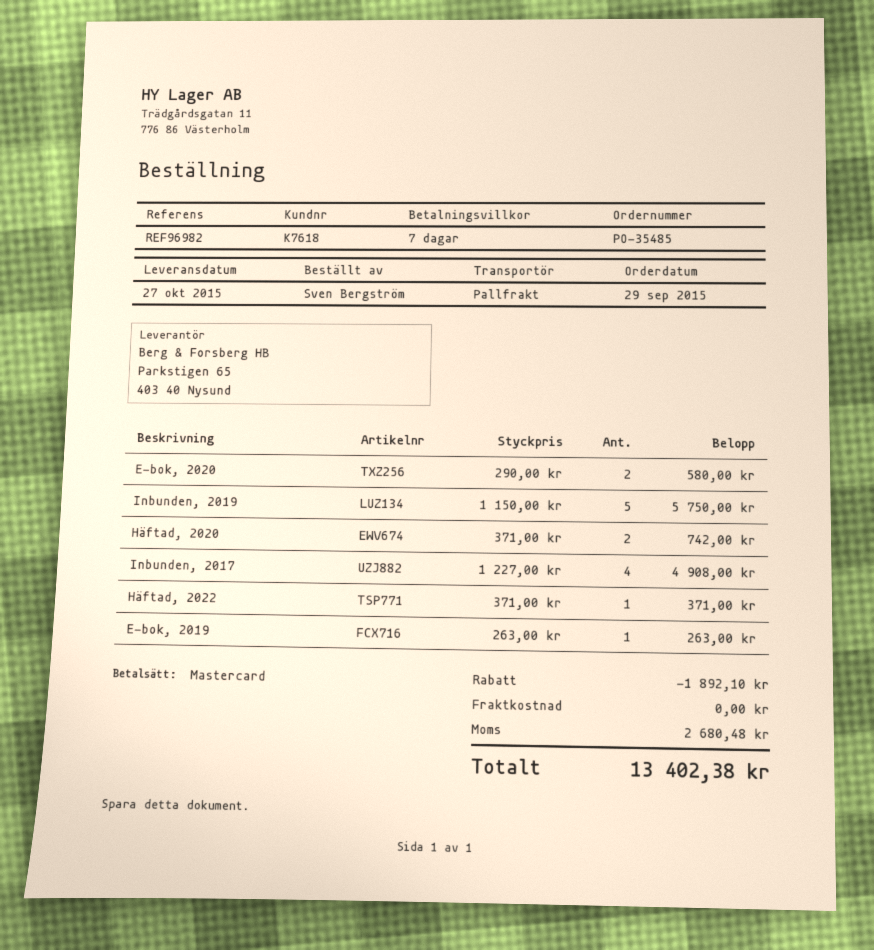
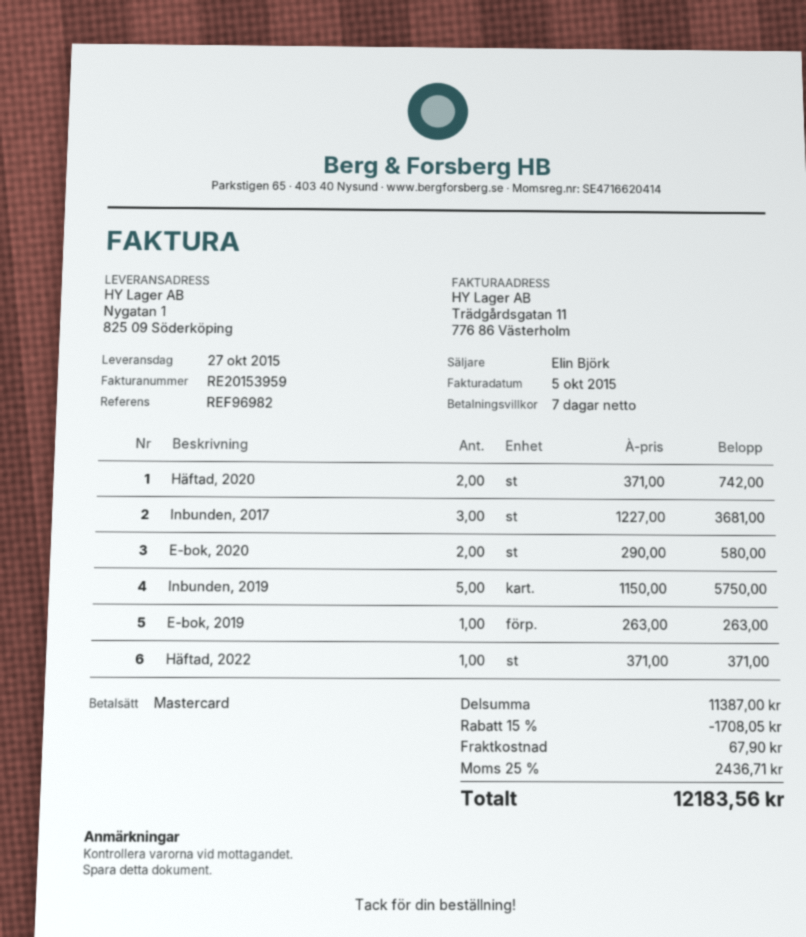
Inbunden, 2017: 4 x 1227.00 = 4908.00 -> 3 x 1227.00 = 3681.00
discount: 1892.10 -> 1708.05
shipping: 0.00 -> 67.90
tax: 2680.48 -> 2436.71
total: 13402.38 -> 12183.56

